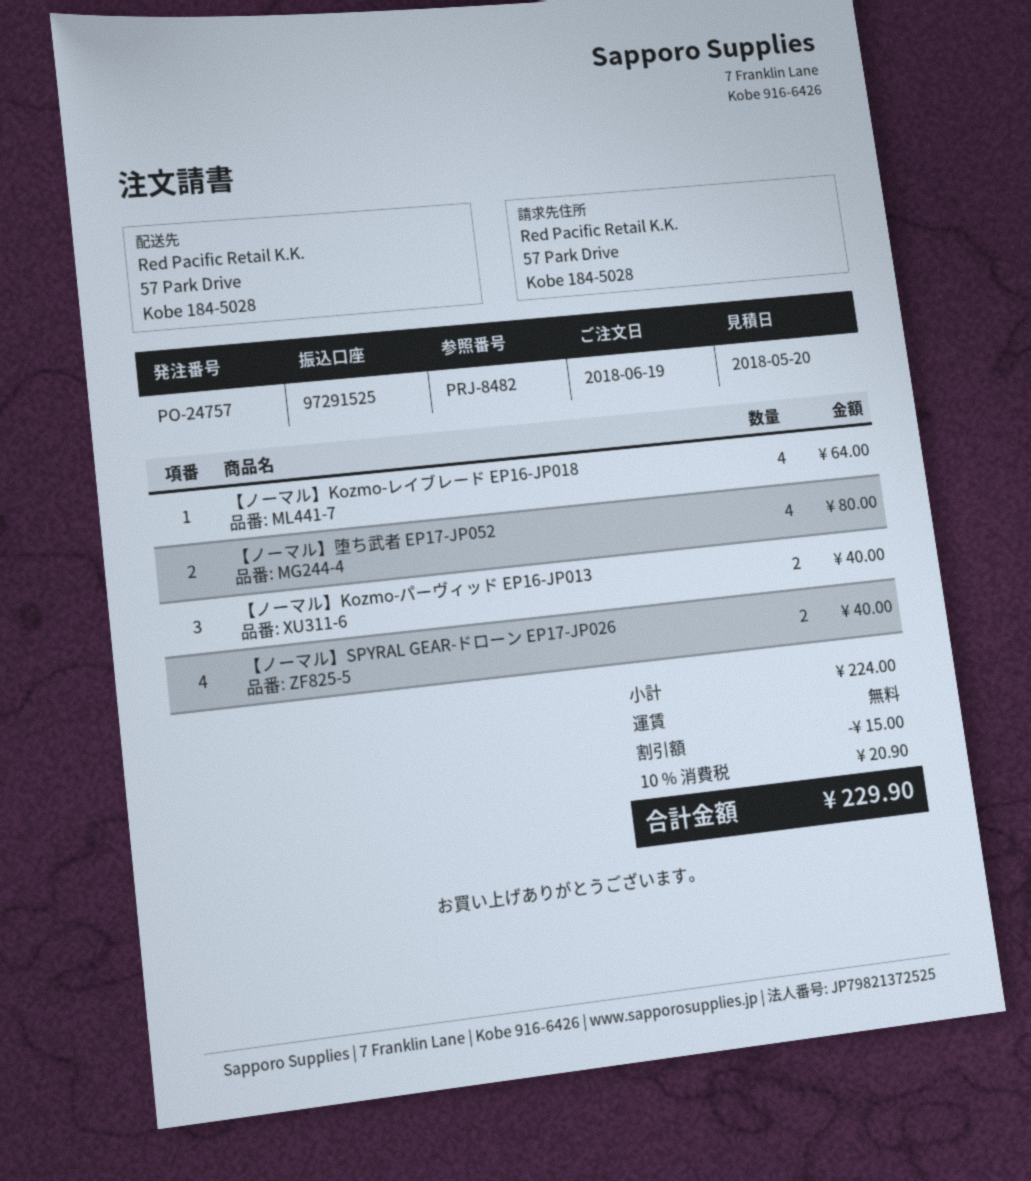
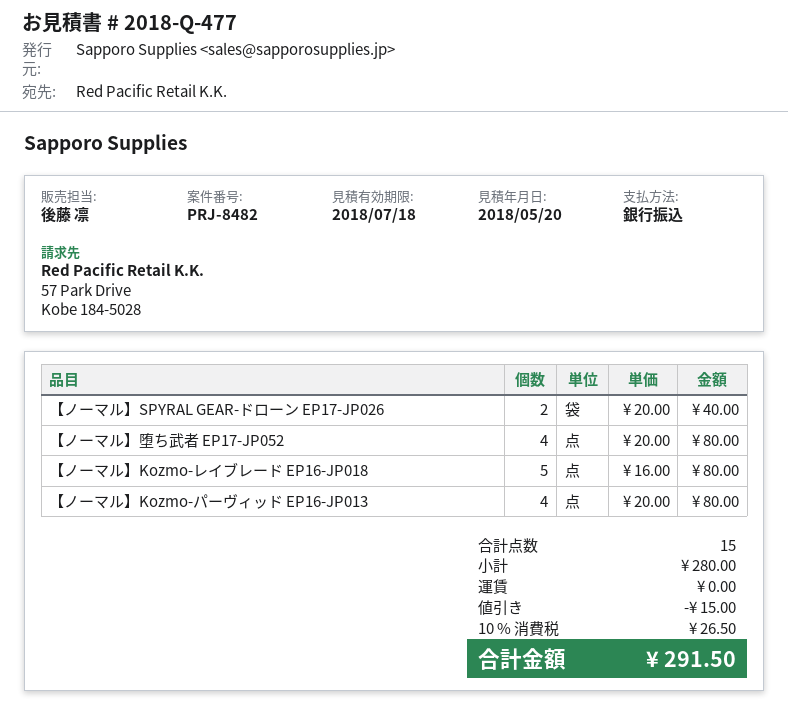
【ノーマル】Kozmo-レイブレード EP16-JP018: 4 for 64.00 -> 5 for 80.00
【ノーマル】Kozmo-パーヴィッド EP16-JP013: 2 for 40.00 -> 4 for 80.00
subtotal: 224.00 -> 280.00
tax: 10% = 20.90 -> 10% = 26.50
total: 229.90 -> 291.50

